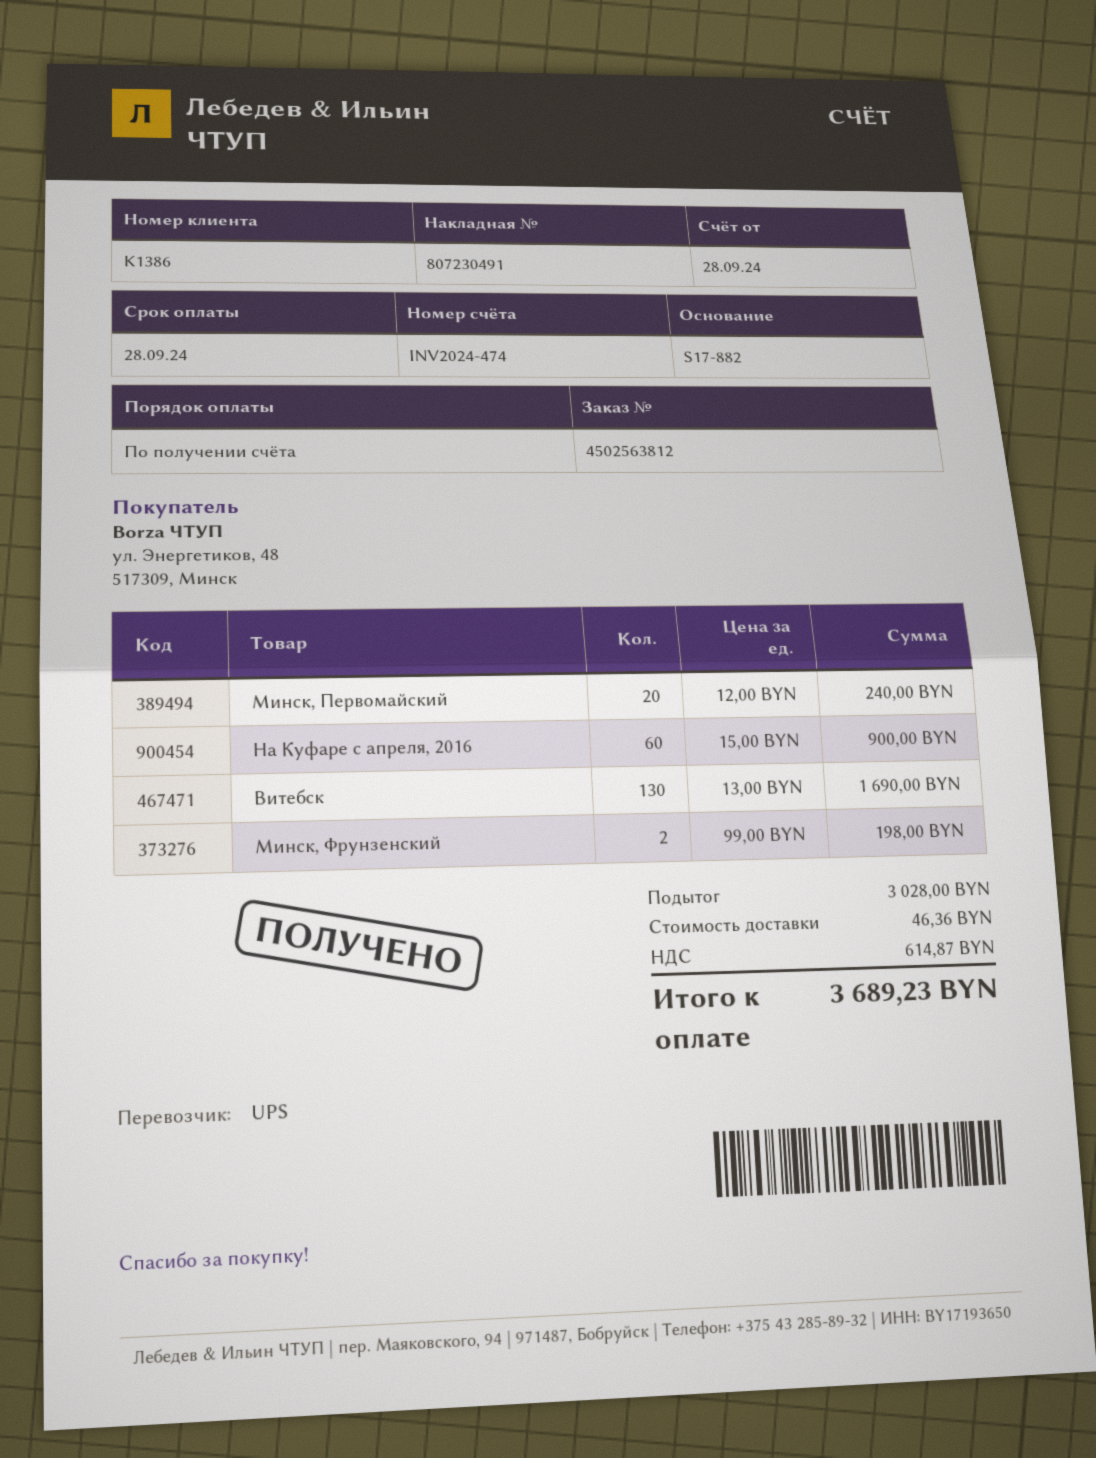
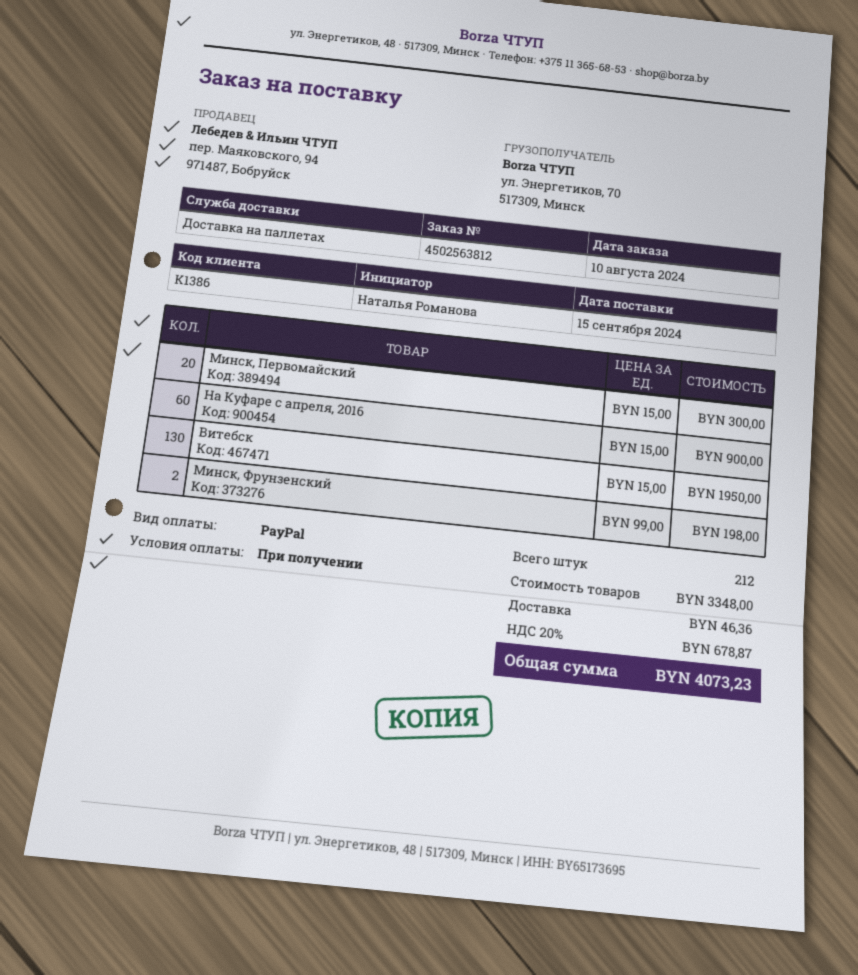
shipping method: UPS -> pallet freight
Минск, Первомайский: 20 x 12.00 = 240.00 -> 20 x 15.00 = 300.00
Витебск: 130 x 13.00 = 1690.00 -> 130 x 15.00 = 1950.00
subtotal: 3028.00 -> 3348.00
tax: 614.87 -> 678.87
total: 3689.23 -> 4073.23

